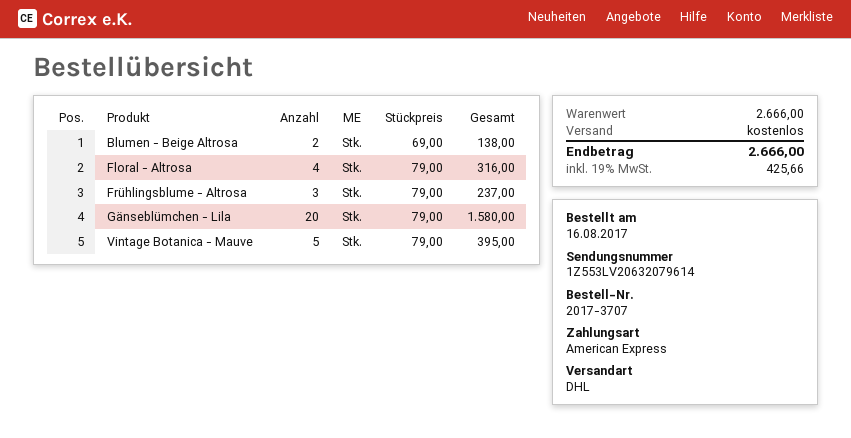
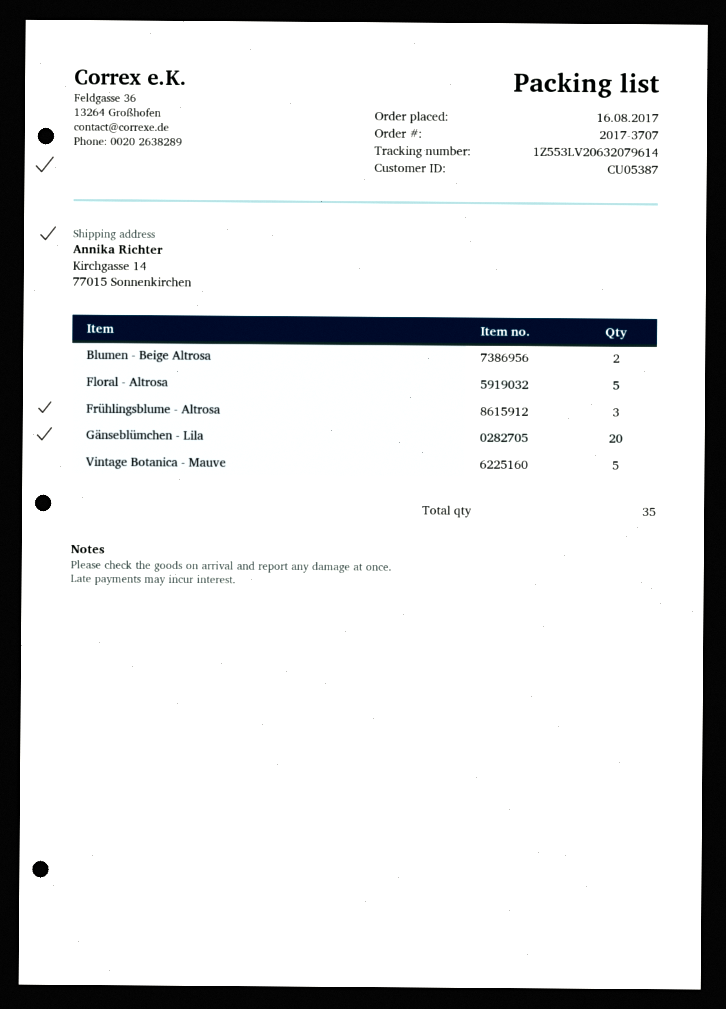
Floral - Altrosa: 4 -> 5

